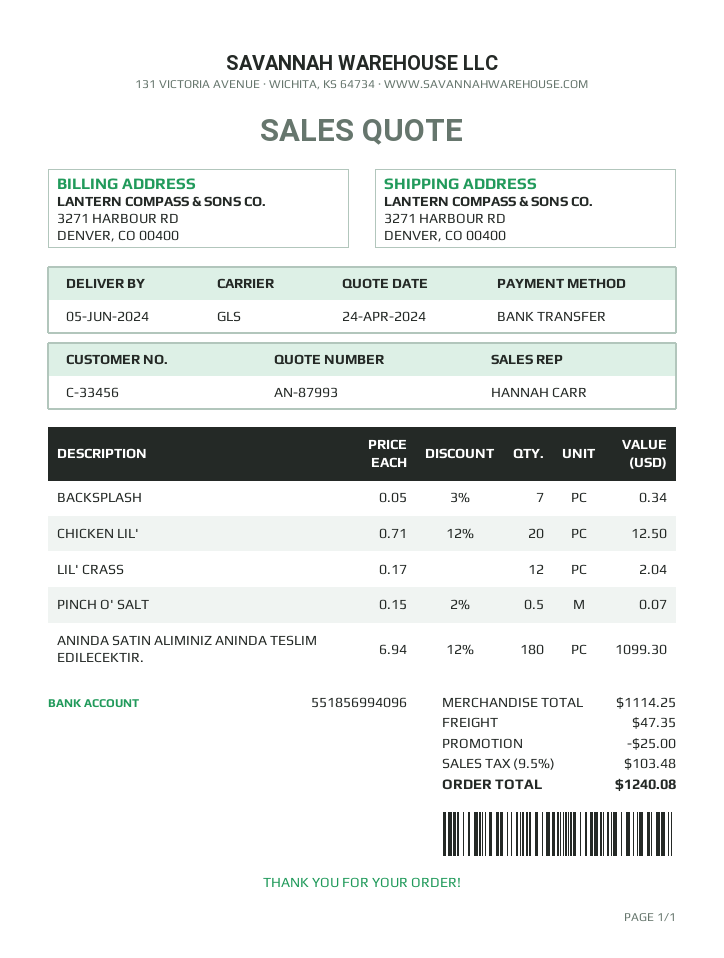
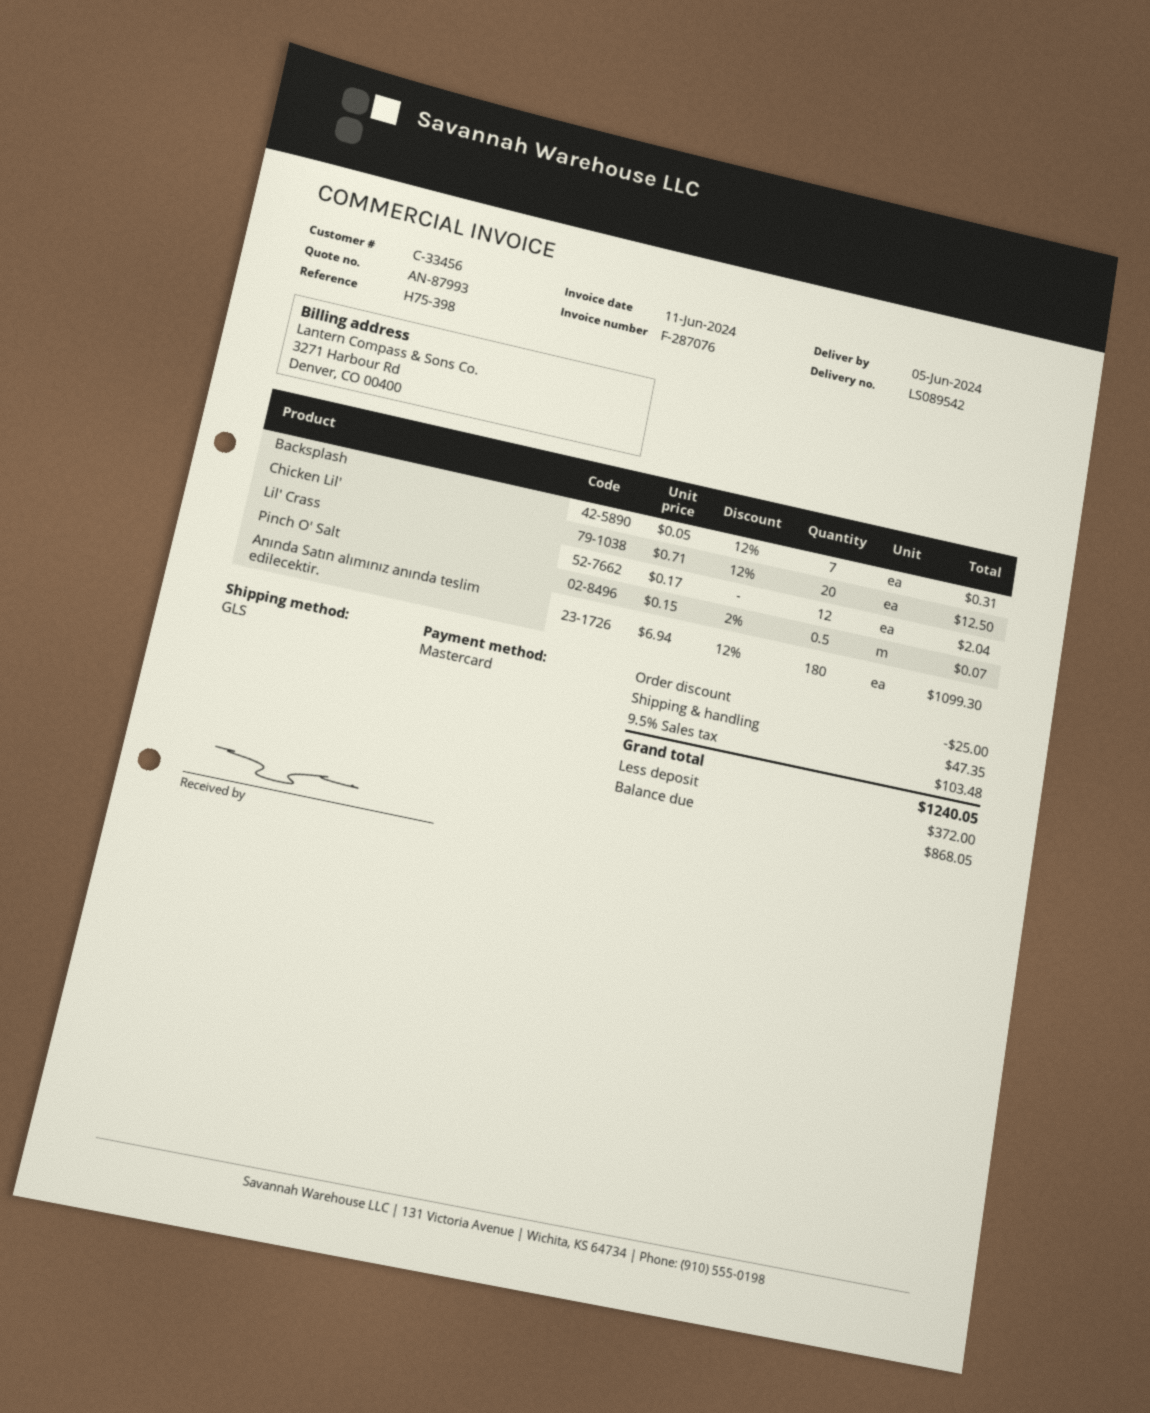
payment method: bank transfer -> Mastercard
BACKSPLASH: 7 x 0.05 - 3% = 0.34 -> 7 x 0.05 - 12% = 0.31
total: 1240.08 -> 1240.05

